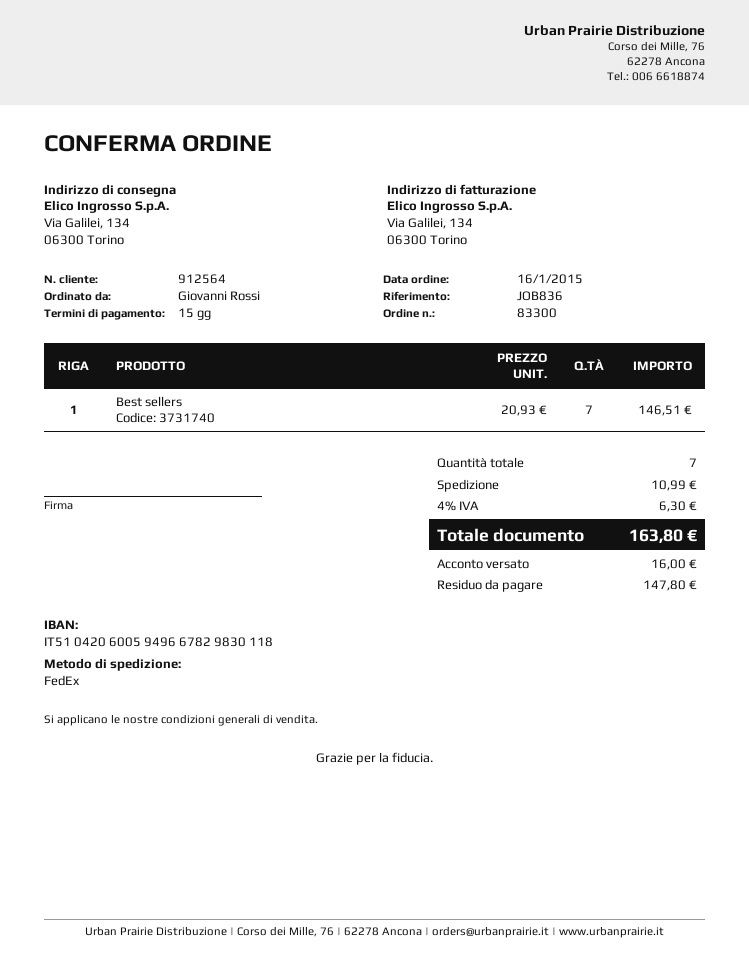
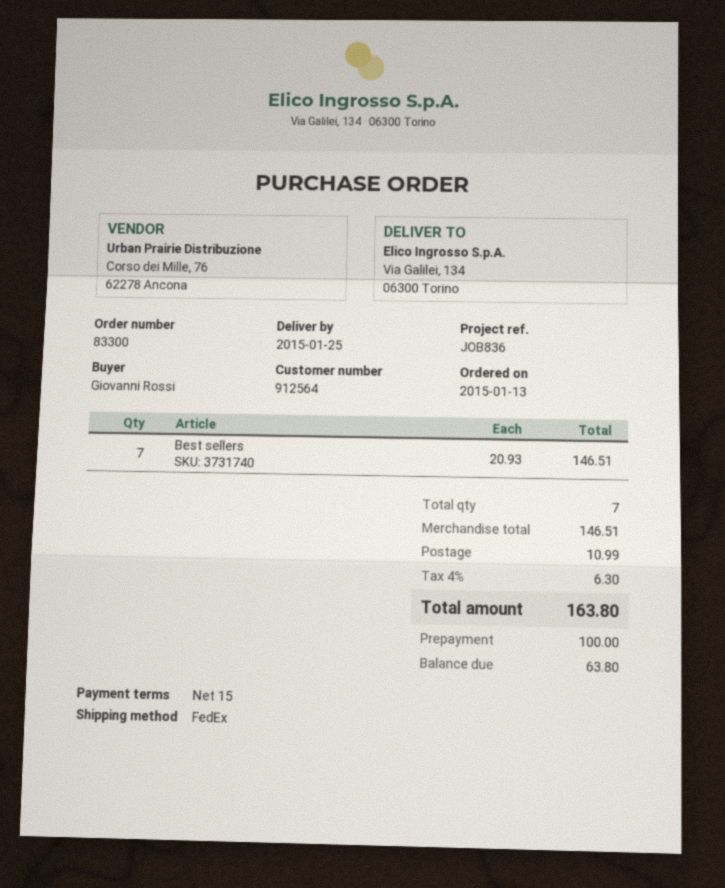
order date: 2015-01-16 -> 2015-01-13
deposit: 16.00 -> 100.00
balance: 147.80 -> 63.80

